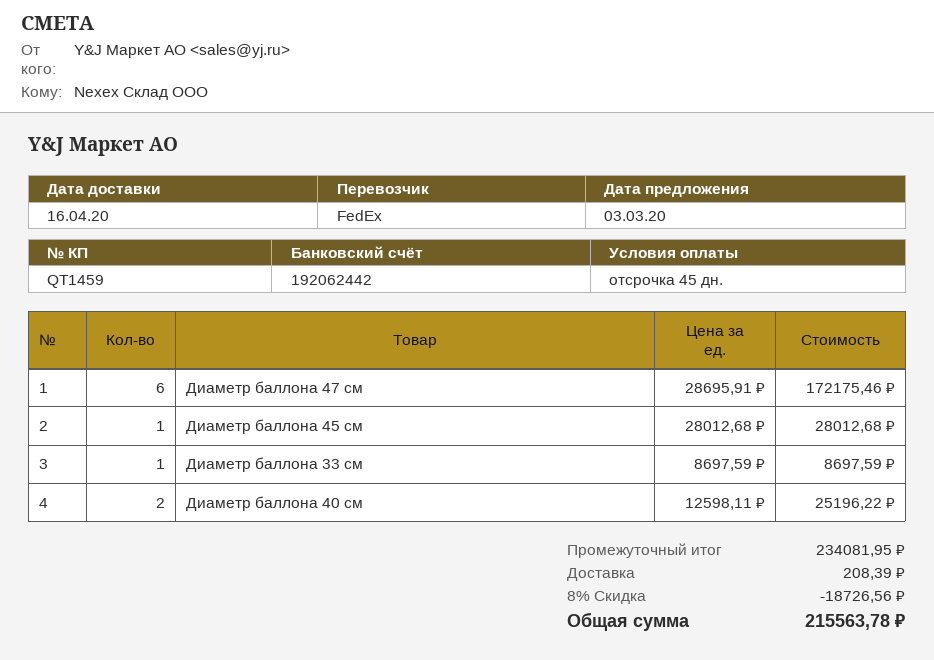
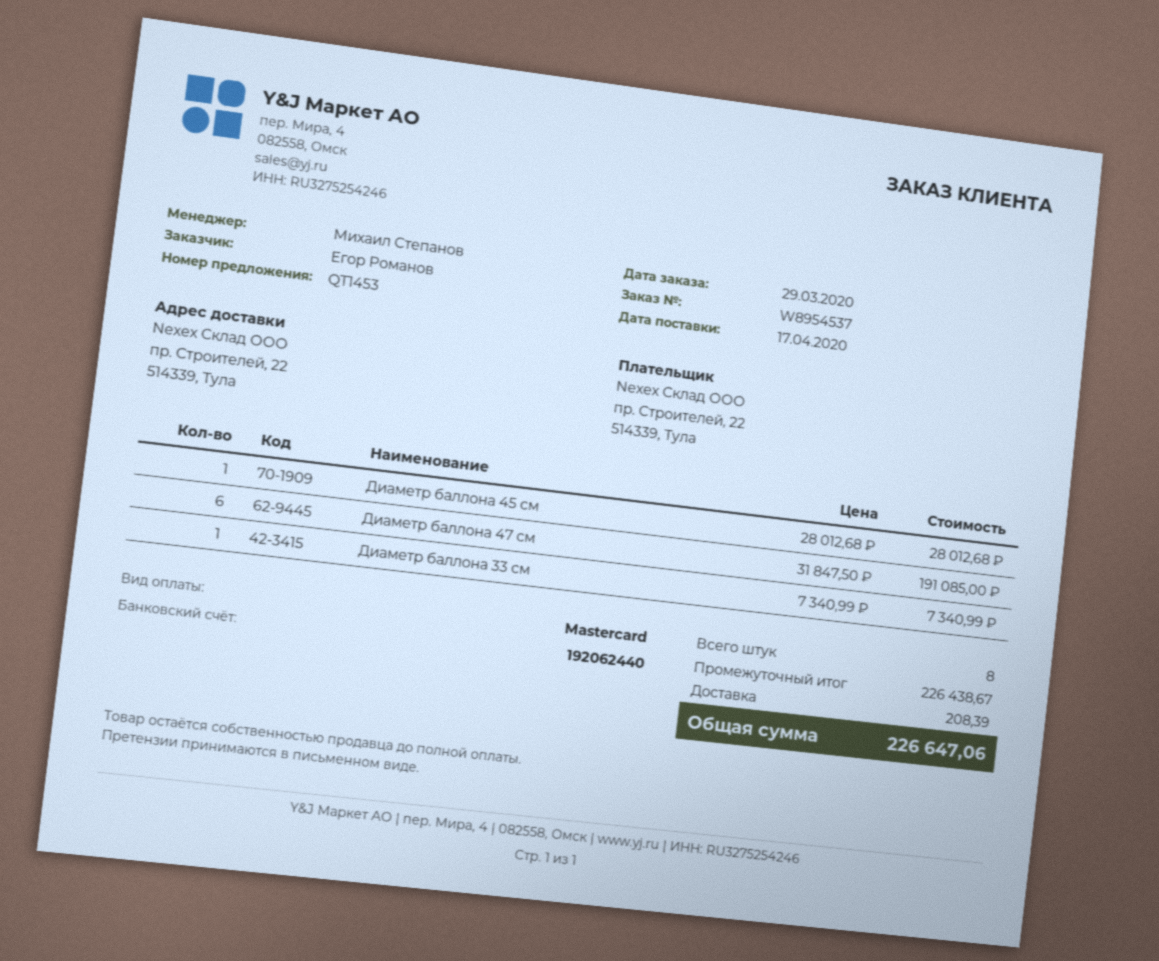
quote number: QT1459 -> QT1453
delivery date: 2020-04-16 -> 2020-04-17
bank account: 192062442 -> 192062440
Диаметр баллона 47 см: 6 x 28695.91 = 172175.46 -> 6 x 31847.50 = 191085.00
Диаметр баллона 33 см: 1 x 8697.59 = 8697.59 -> 1 x 7340.99 = 7340.99
Диаметр баллона 40 см: 2 x 12598.11 = 25196.22 -> none
subtotal: 234081.95 -> 226438.67
discount: 8% = 18726.56 -> none
total: 215563.78 -> 226647.06

